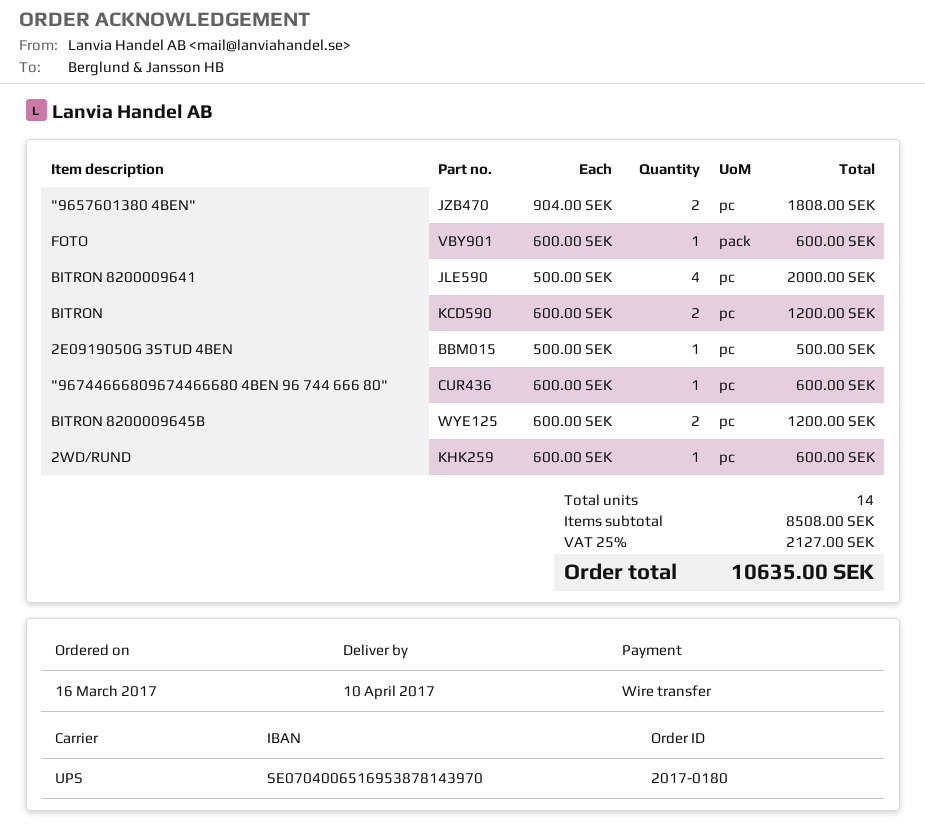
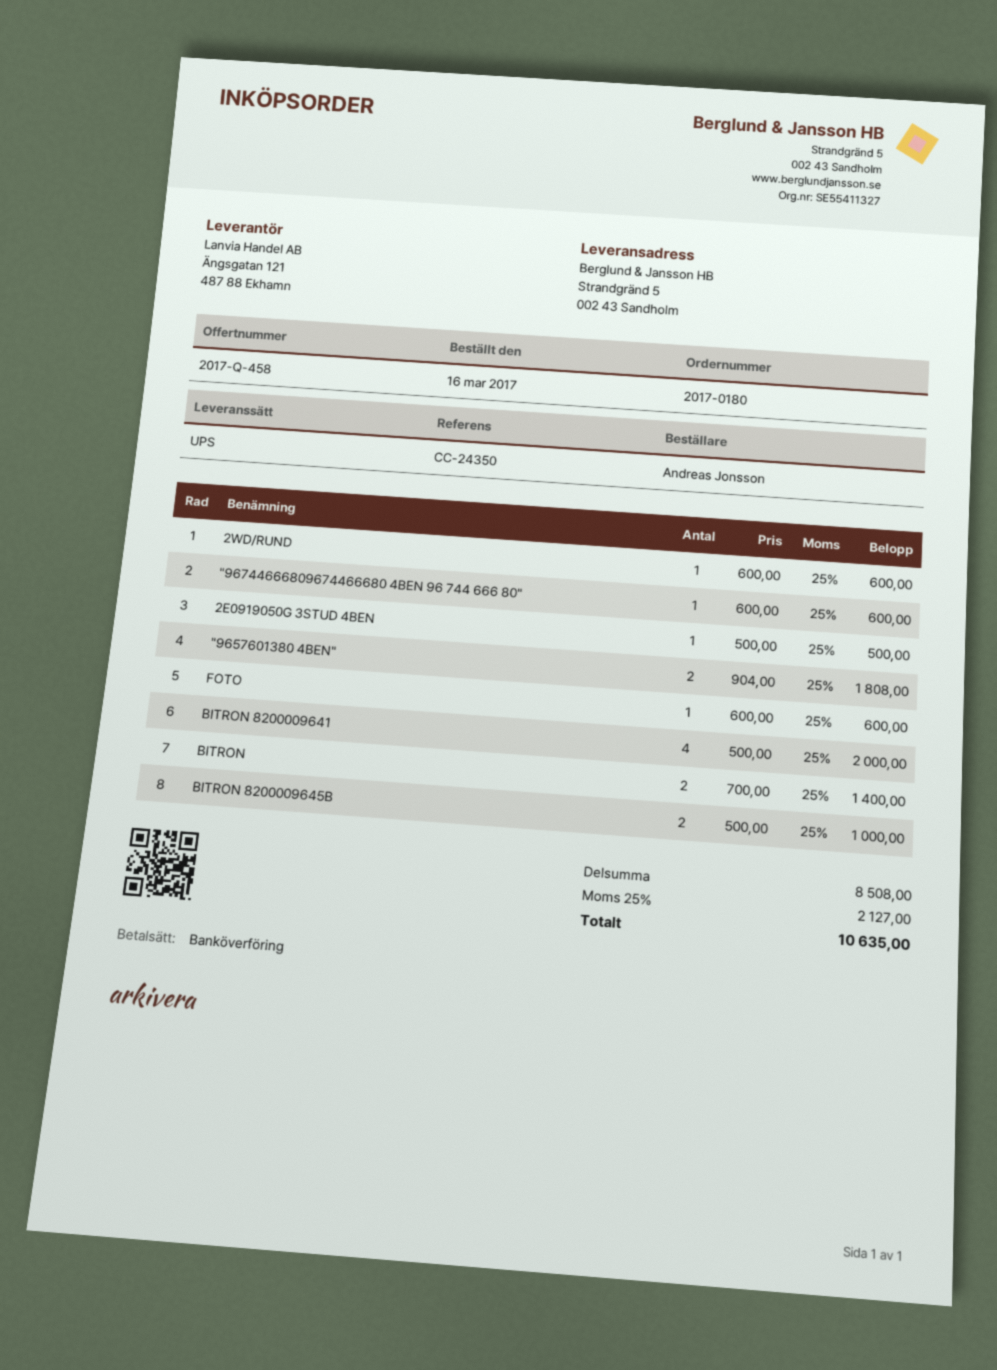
BITRON: 2 x 600.00 = 1200.00 -> 2 x 700.00 = 1400.00
BITRON 8200009645B: 2 x 600.00 = 1200.00 -> 2 x 500.00 = 1000.00

